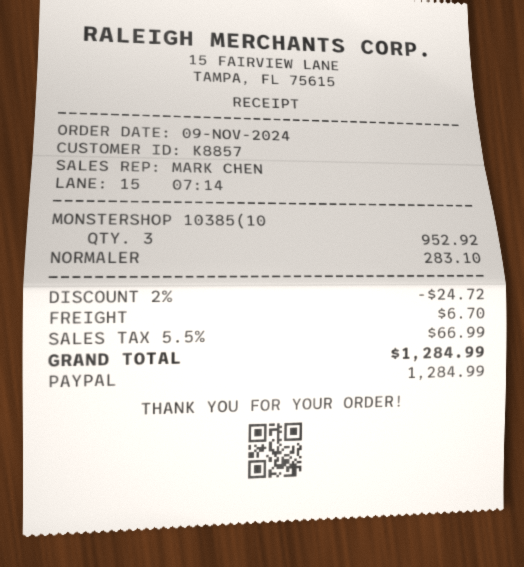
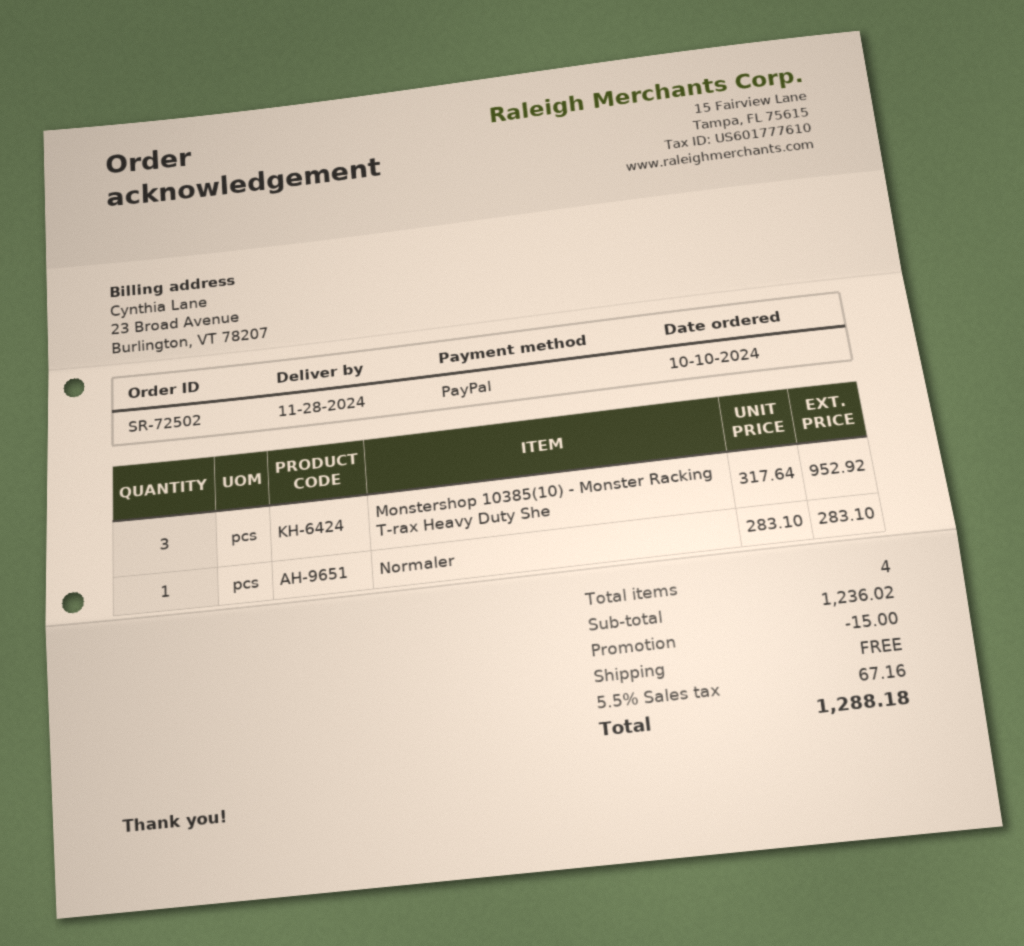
order date: 2024-11-09 -> 2024-10-10
discount: 24.72 -> 15.00
shipping: 6.70 -> 0.00
tax: 5.5% = 66.99 -> 5.5% = 67.16
total: 1284.99 -> 1288.18

